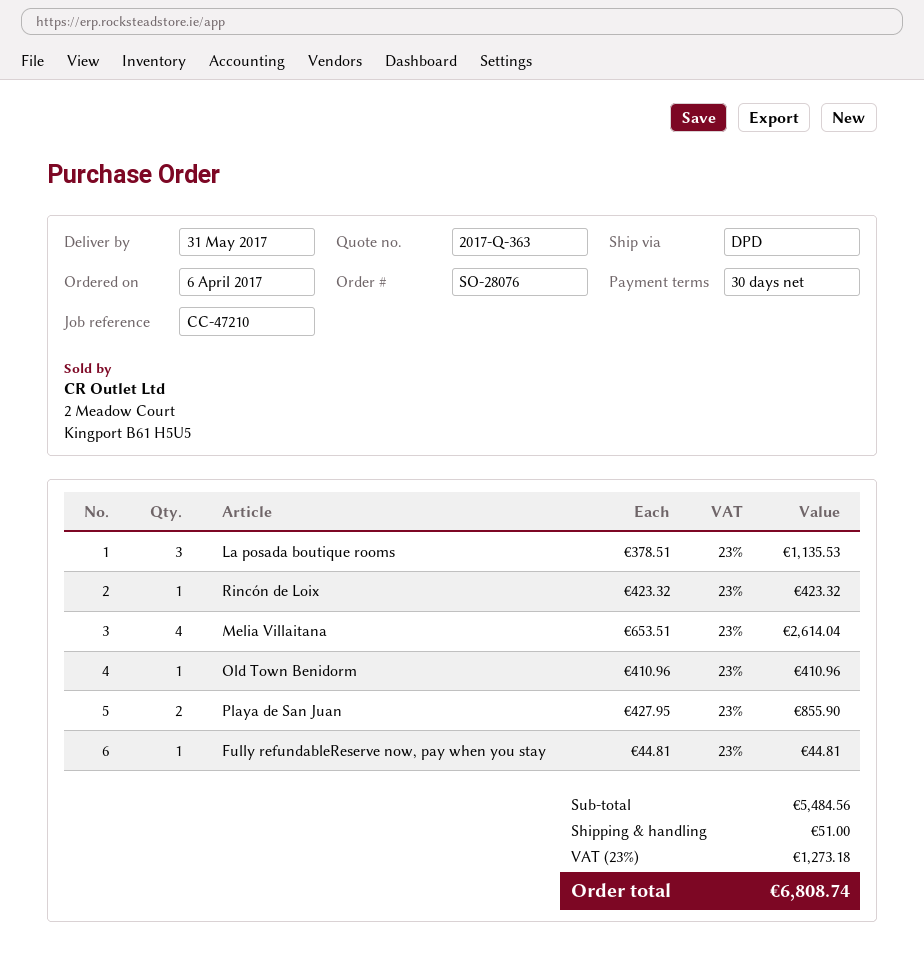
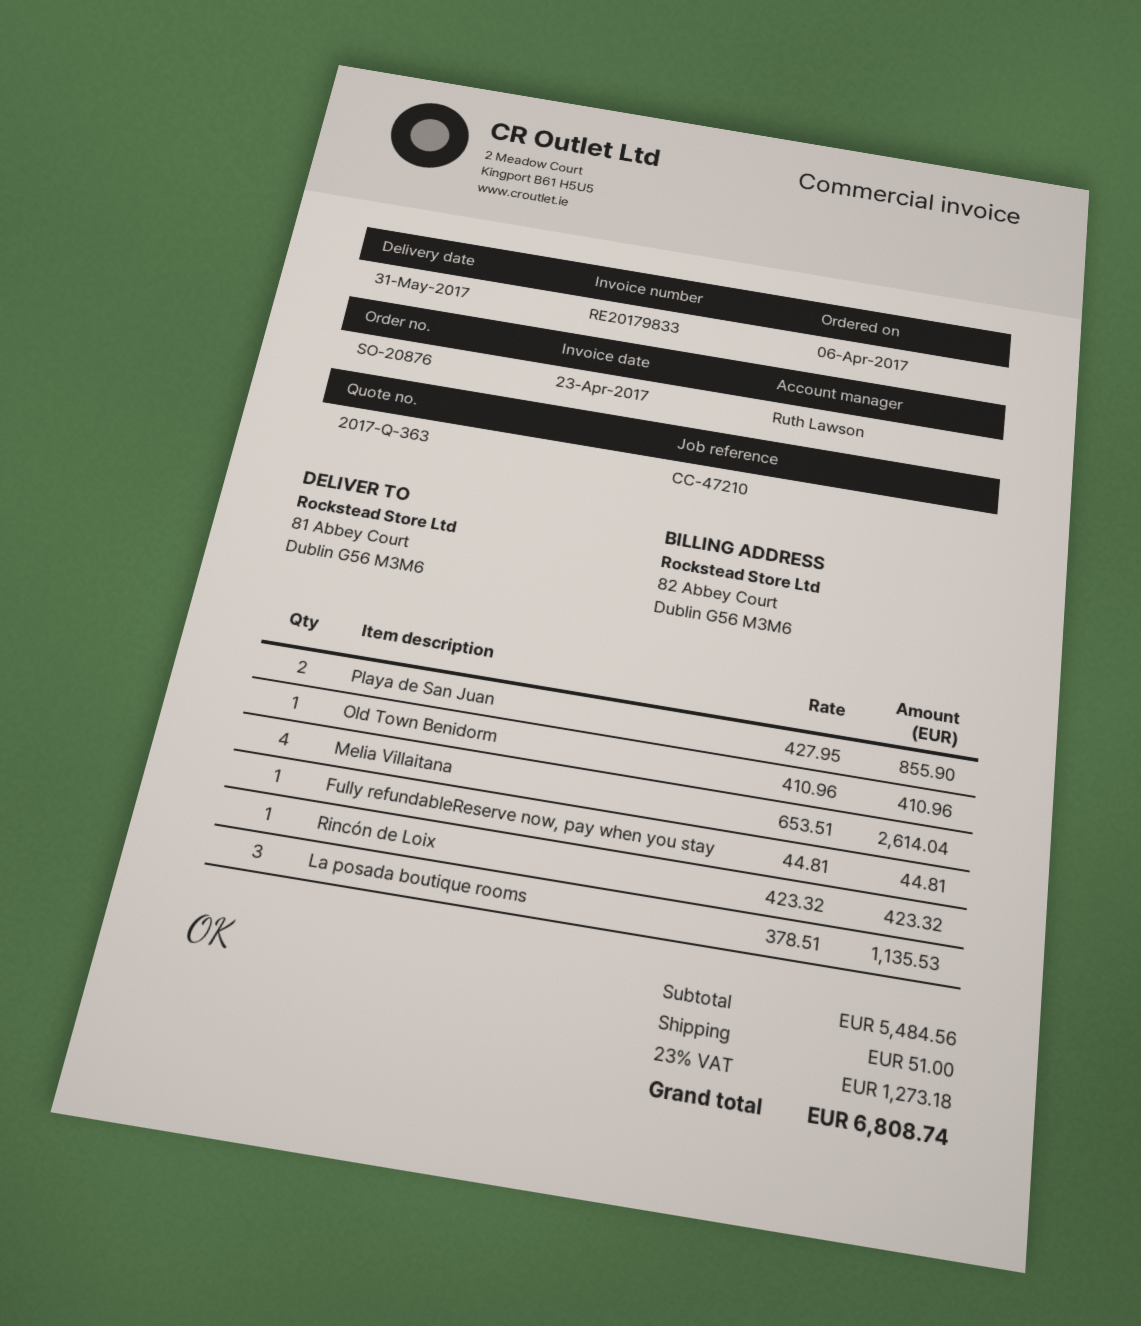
order number: SO-28076 -> SO-20876

